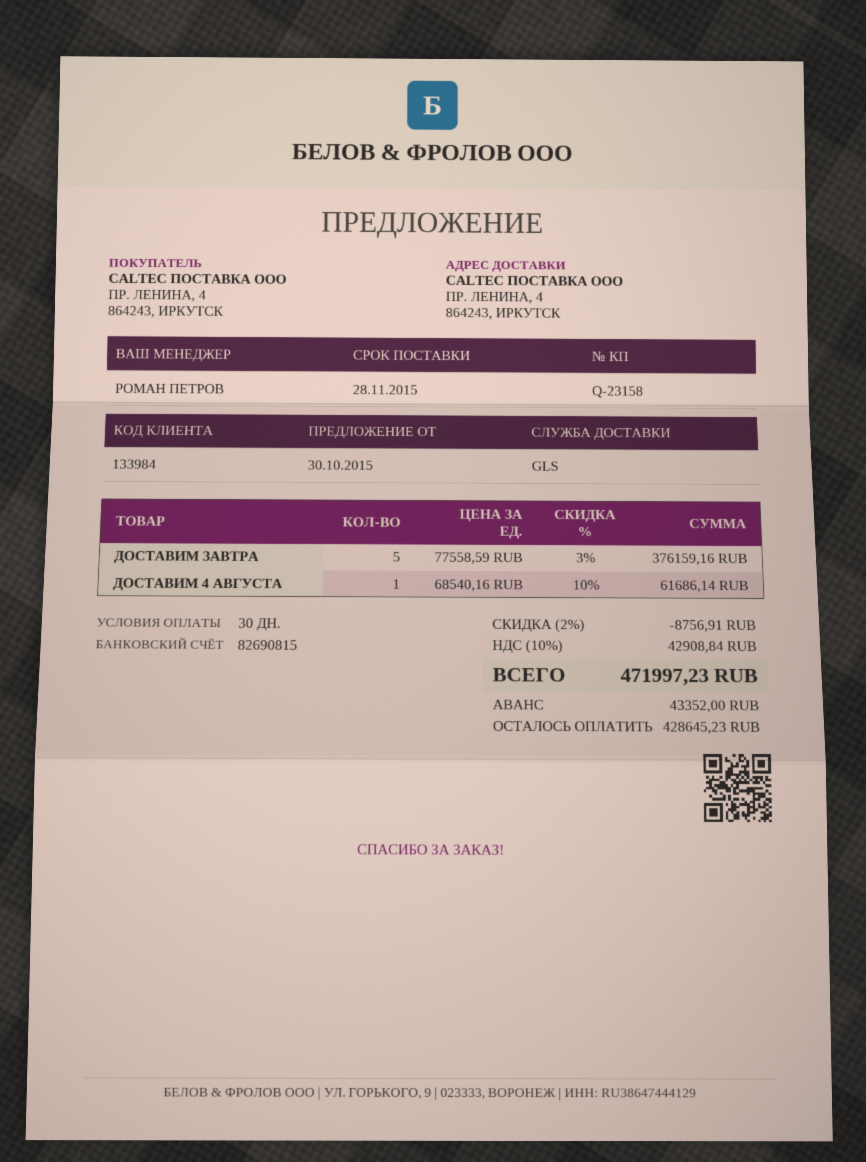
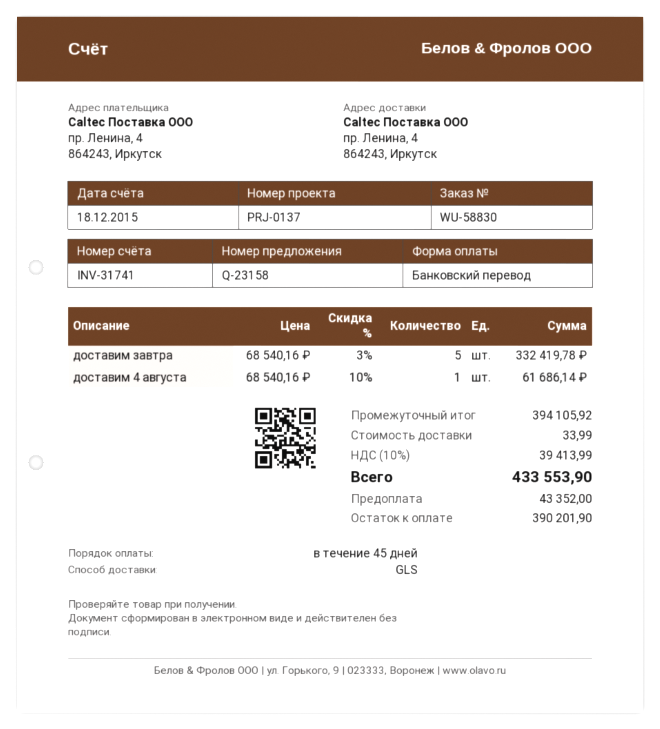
payment terms: 30 days -> 45 days
ДОСТАВИМ ЗАВТРА: 5 x 77558.59 - 3% = 376159.16 -> 5 x 68540.16 - 3% = 332419.78
discount: 2% = 8756.91 -> none
shipping: none -> 33.99
tax: 10% = 42908.84 -> 10% = 39413.99
total: 471997.23 -> 433553.90
balance: 428645.23 -> 390201.90

